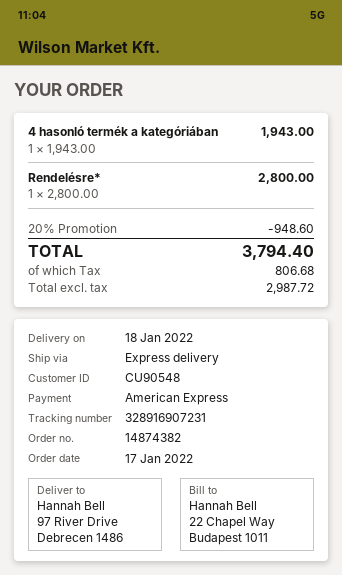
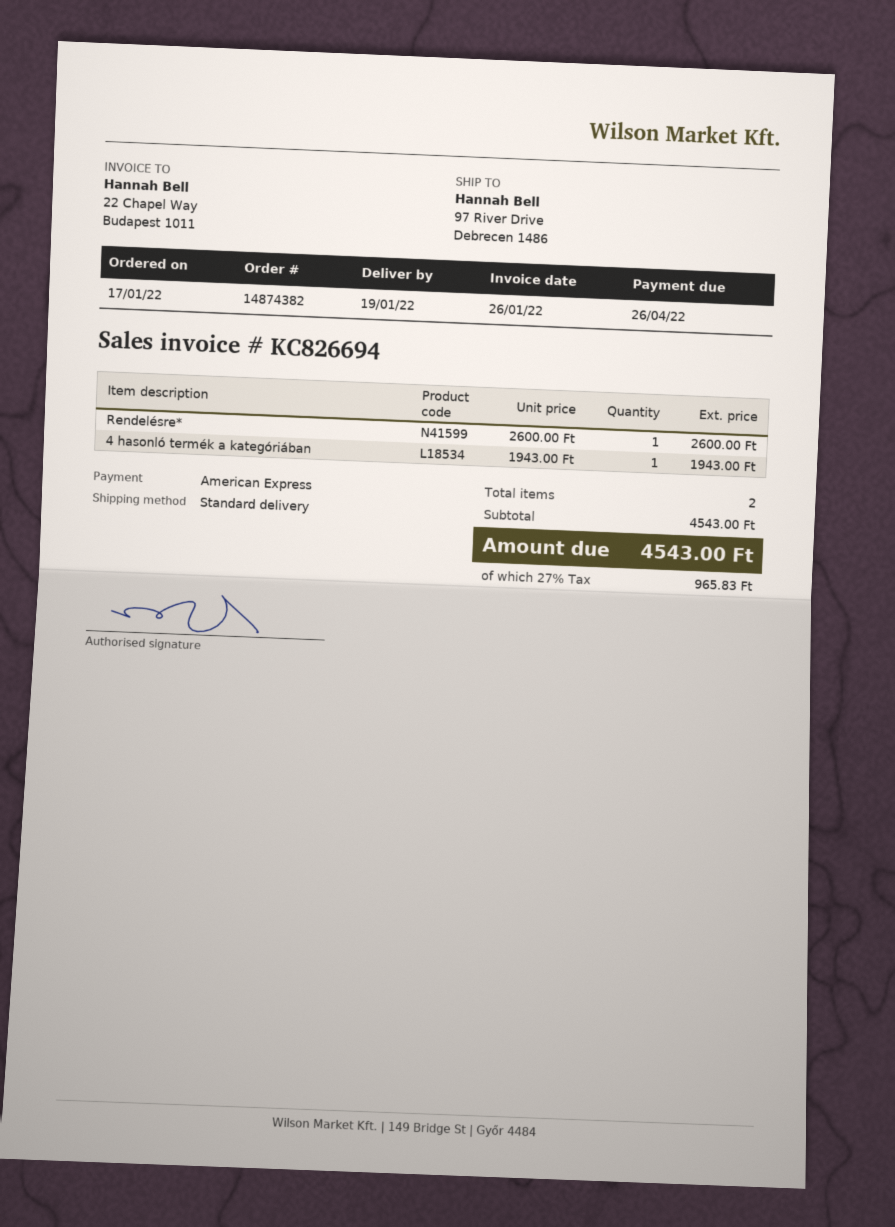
delivery date: 2022-01-18 -> 2022-01-19
shipping method: express -> standard
Rendelésre*: 1 x 2800.00 = 2800.00 -> 1 x 2600.00 = 2600.00
discount: 20% = 948.60 -> none
tax: 806.68 -> 965.83
total: 3794.40 -> 4543.00

